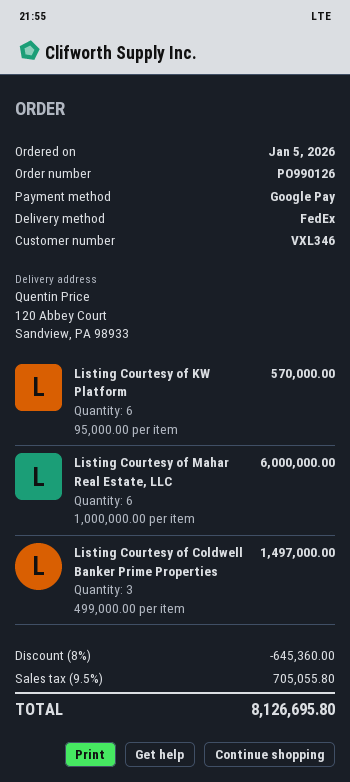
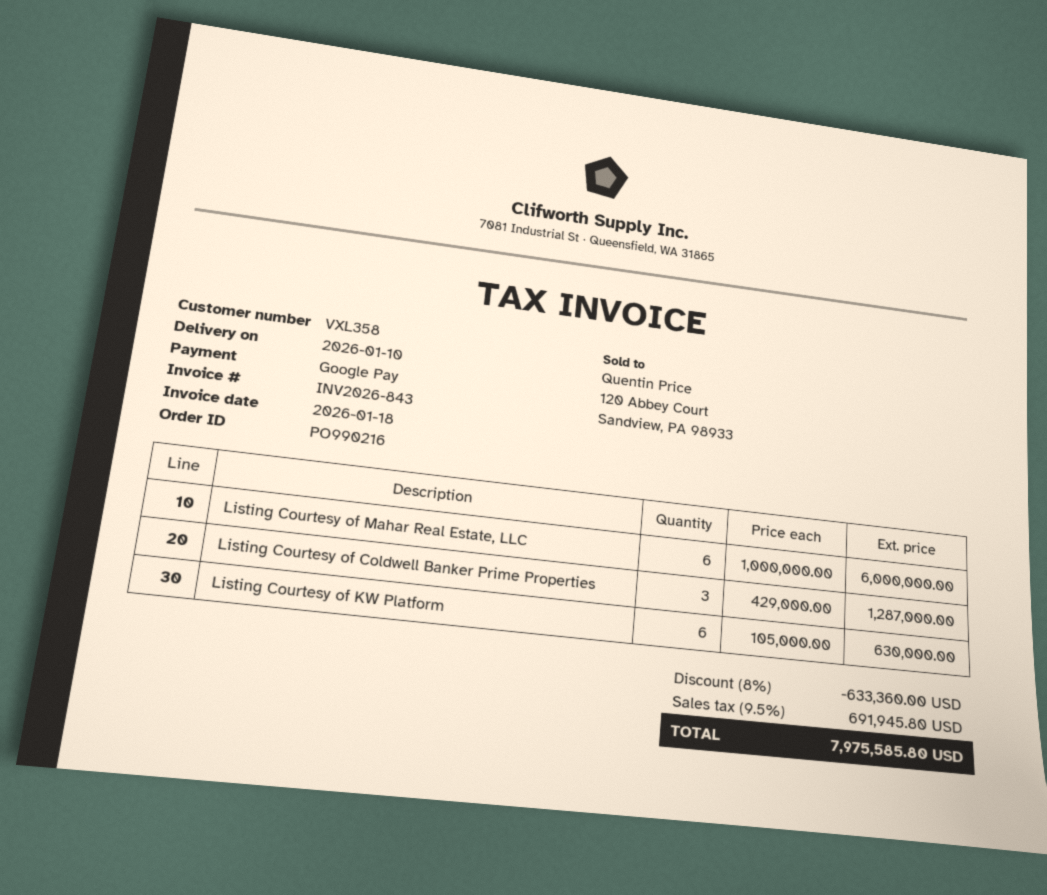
order number: PO990126 -> PO990216
customer number: VXL346 -> VXL358
Listing Courtesy of KW Platform: 6 x 95000.00 = 570000.00 -> 6 x 105000.00 = 630000.00
Listing Courtesy of Coldwell Banker Prime Properties: 3 x 499000.00 = 1497000.00 -> 3 x 429000.00 = 1287000.00
discount: 8% = 645360.00 -> 8% = 633360.00
tax: 9.5% = 705055.80 -> 9.5% = 691945.80
total: 8126695.80 -> 7975585.80

